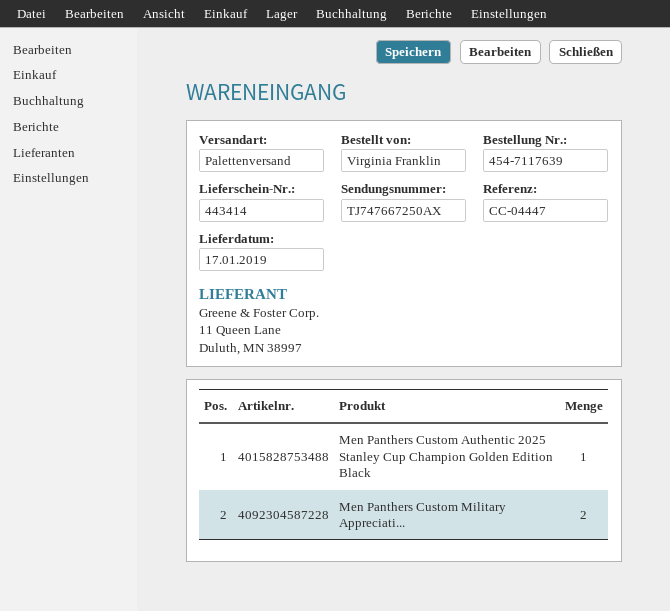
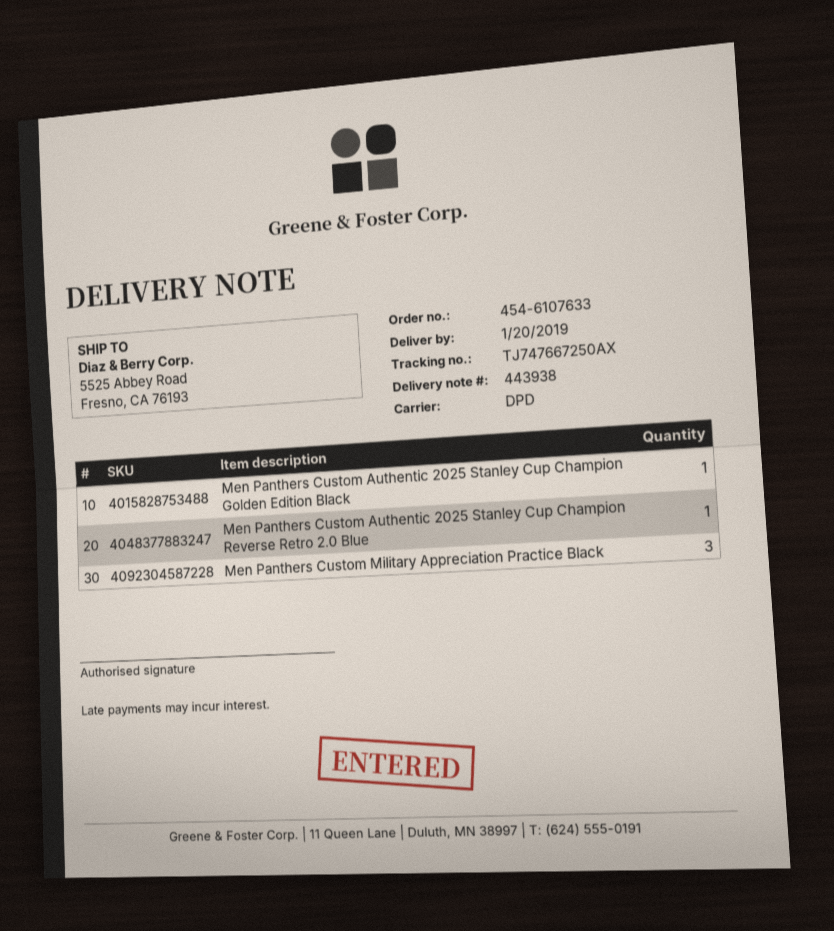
order number: 454-7117639 -> 454-6107633
delivery note number: 443414 -> 443938
delivery date: 2019-01-17 -> 2019-01-20
shipping method: pallet freight -> DPD
Men Panthers Custom Military Appreciati...: 2 -> 3
Men Panthers Custom Authentic 2025 Stanley Cup Champion Reverse Retro 2.0 Blue: none -> 1

